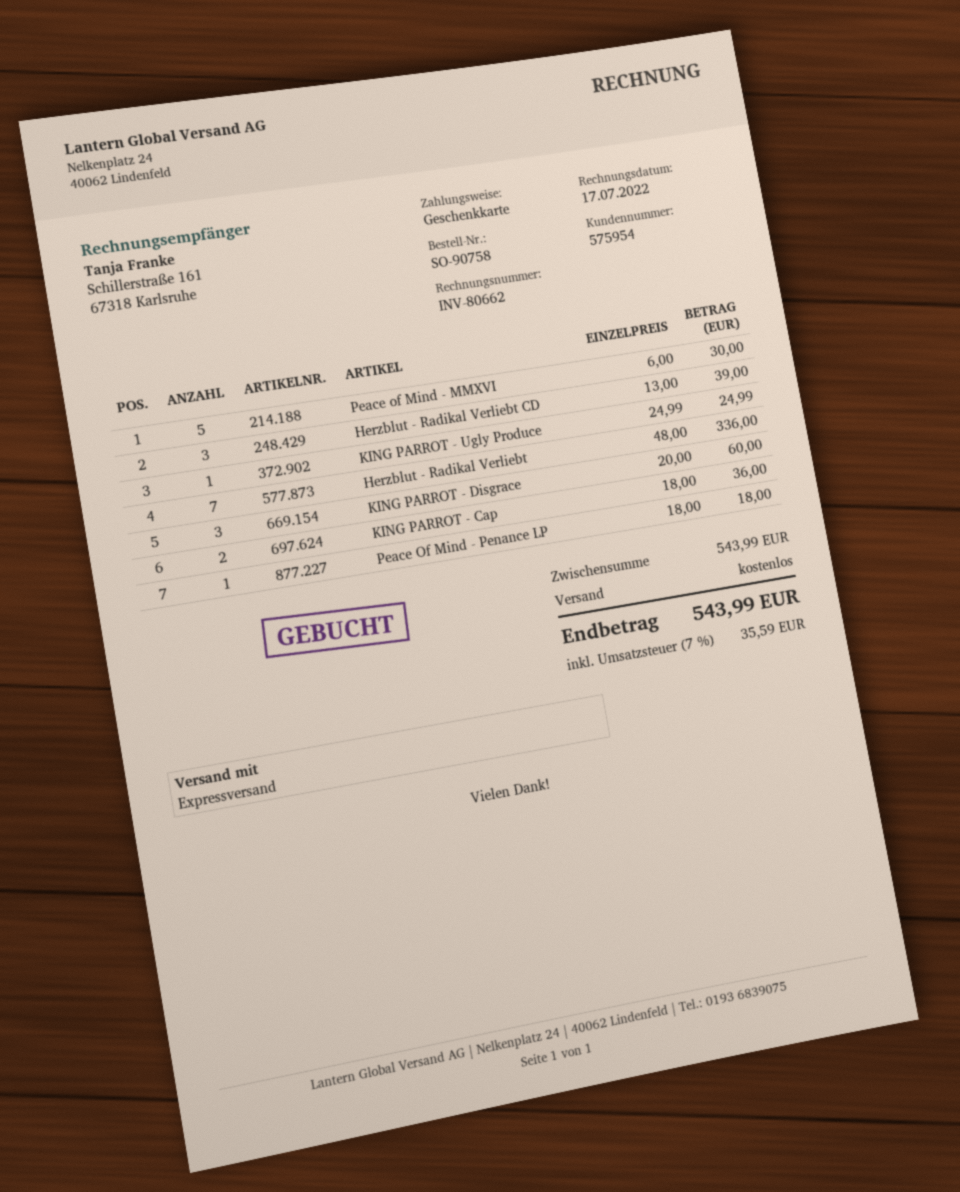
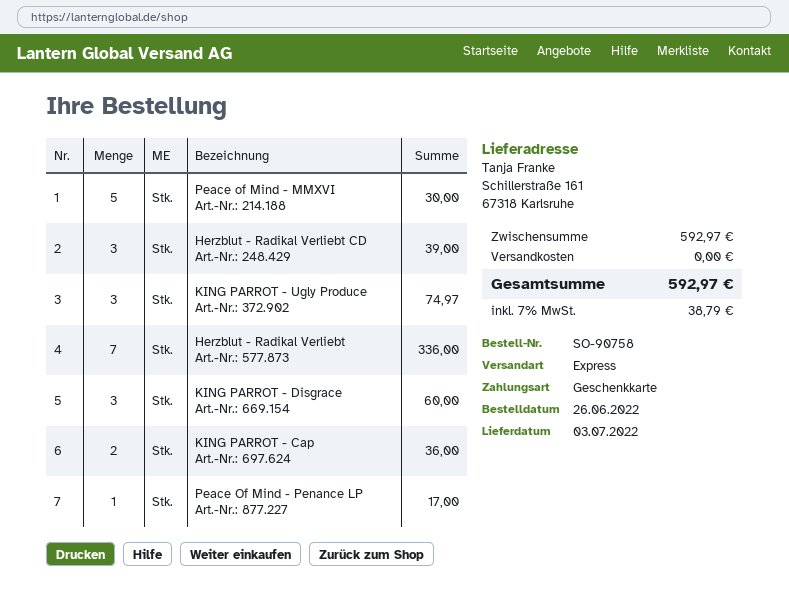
KING PARROT - Ugly Produce: 1 for 24.99 -> 3 for 74.97
Peace Of Mind - Penance LP: 1 for 18.00 -> 1 for 17.00
subtotal: 543.99 -> 592.97
tax: 7% = 35.59 -> 7% = 38.79
total: 543.99 -> 592.97

